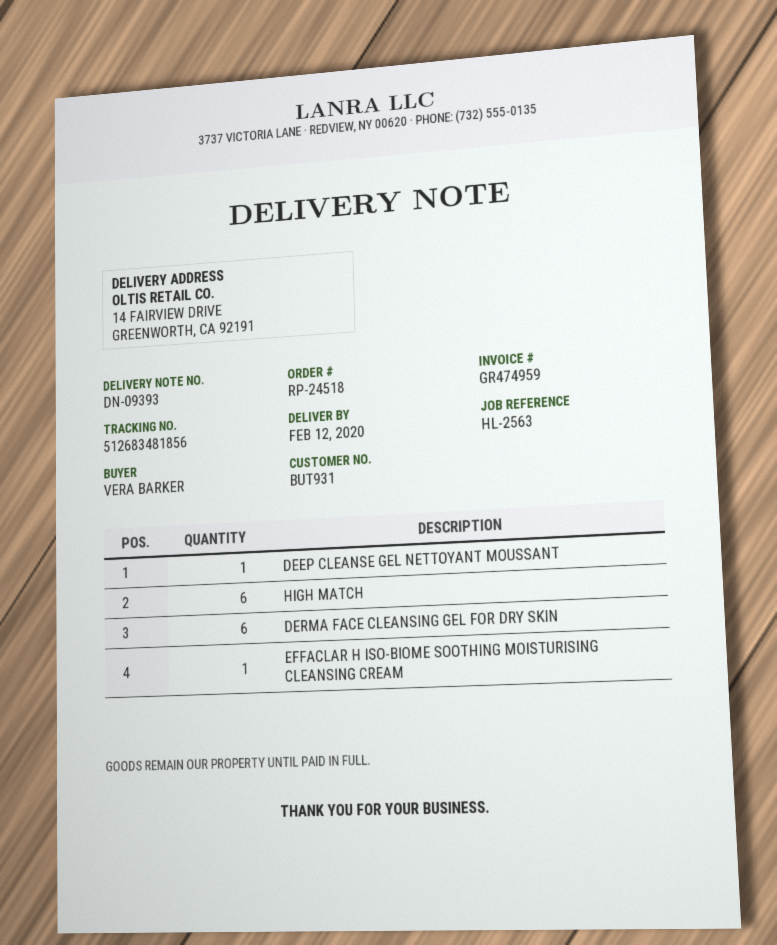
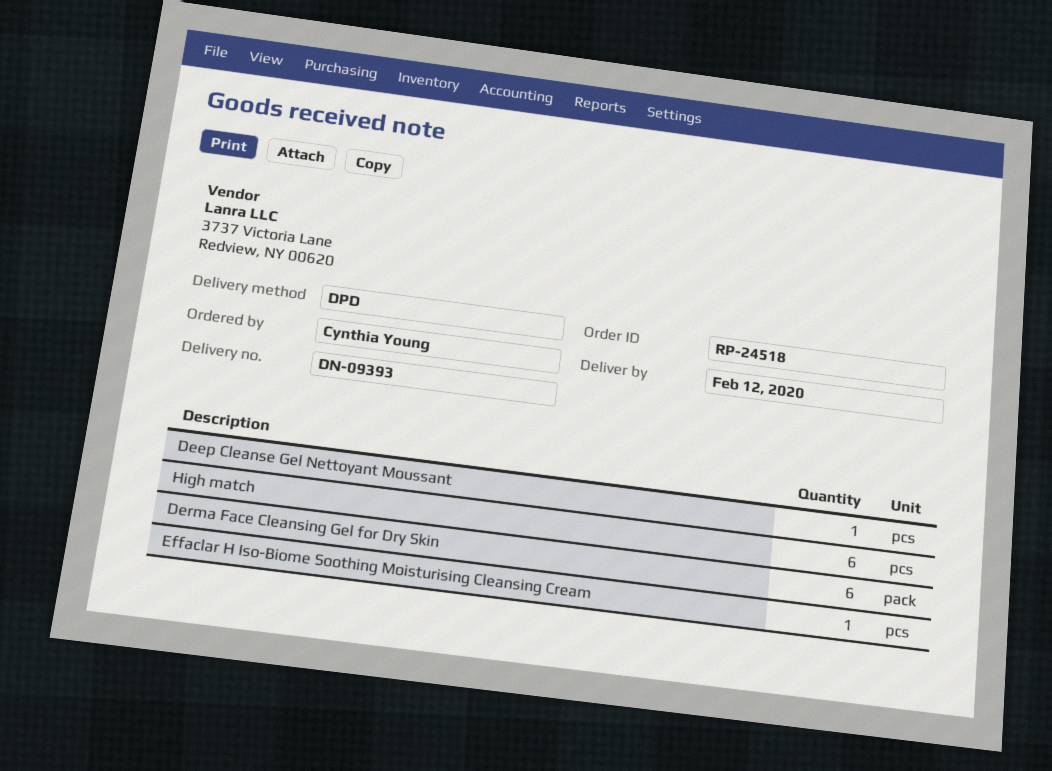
ordered by: VERA BARKER -> Cynthia Young

